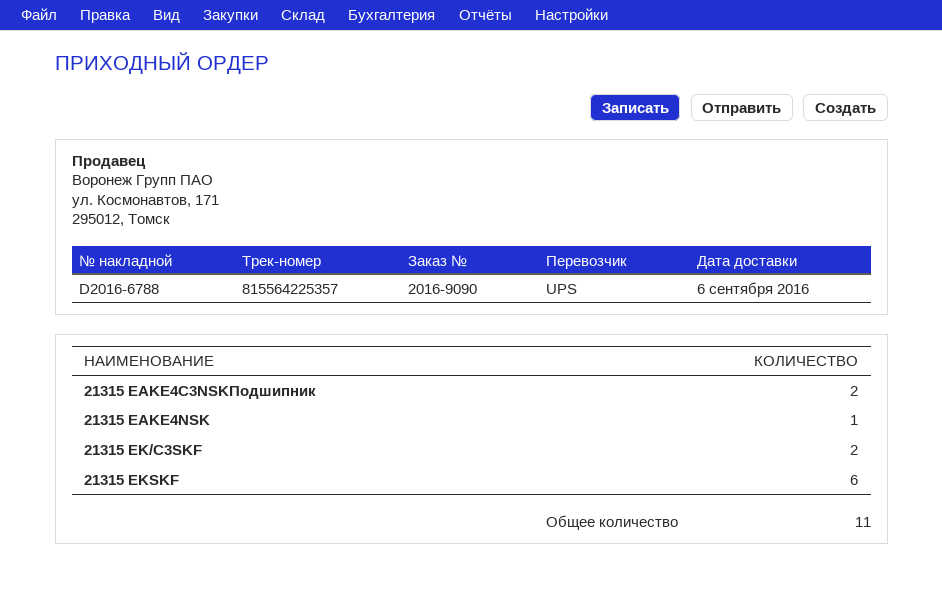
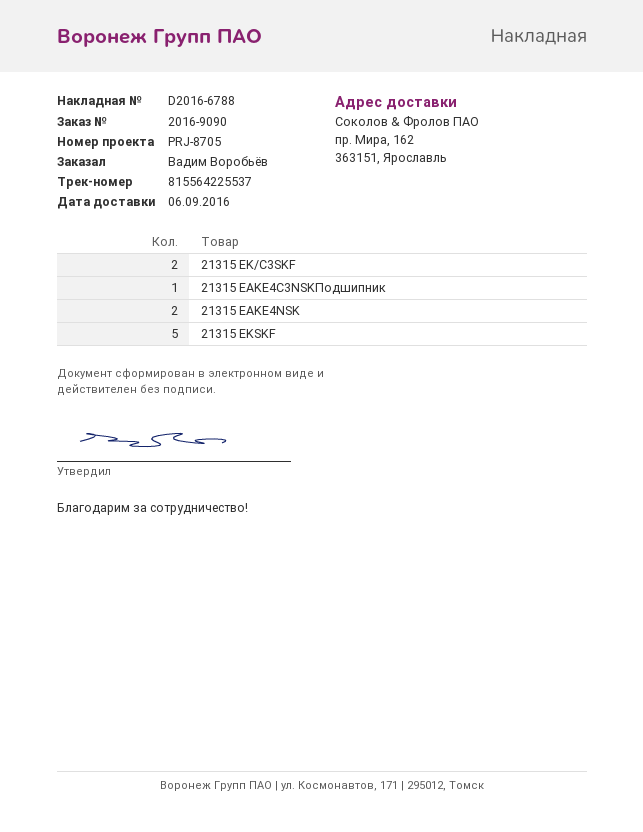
tracking number: 815564225357 -> 815564225537
21315 EAKE4C3NSKПодшипник: 2 -> 1
21315 EAKE4NSK: 1 -> 2
21315 EKSKF: 6 -> 5

